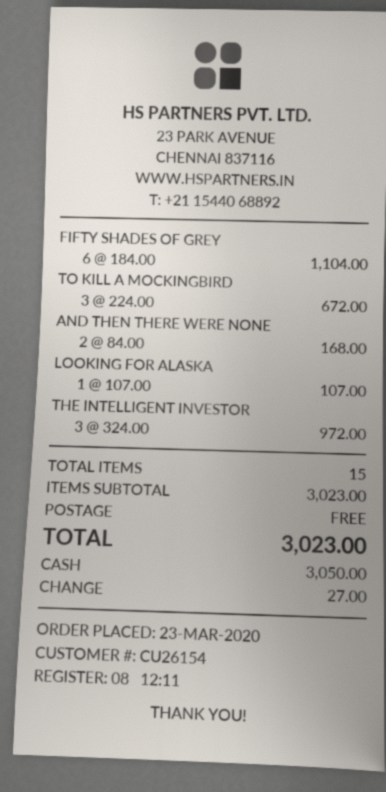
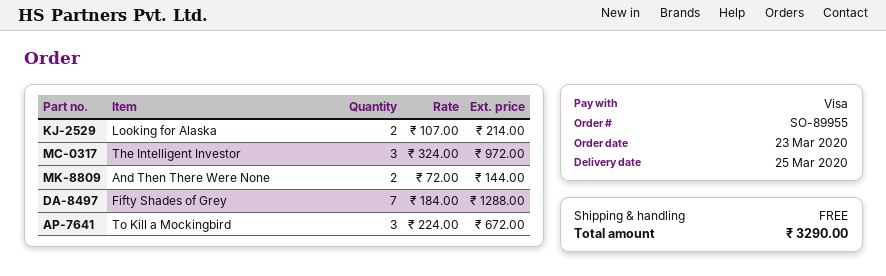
payment method: cash -> Visa
FIFTY SHADES OF GREY: 6 x 184.00 = 1104.00 -> 7 x 184.00 = 1288.00
AND THEN THERE WERE NONE: 2 x 84.00 = 168.00 -> 2 x 72.00 = 144.00
LOOKING FOR ALASKA: 1 x 107.00 = 107.00 -> 2 x 107.00 = 214.00
total: 3023.00 -> 3290.00

